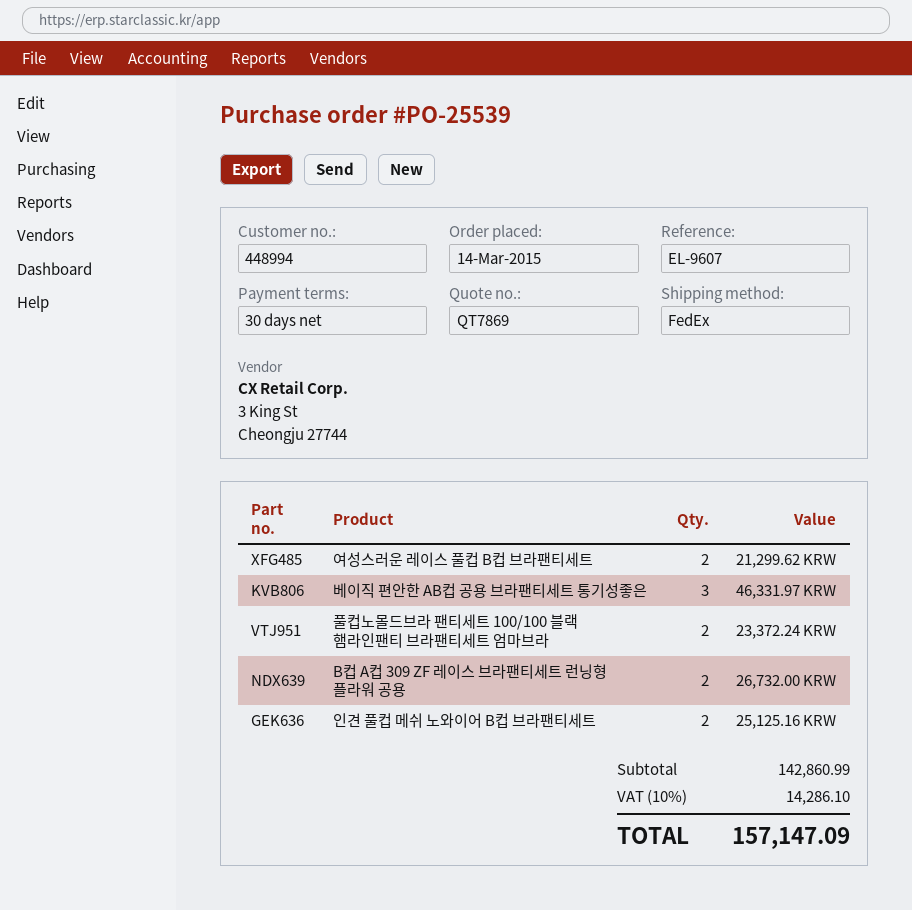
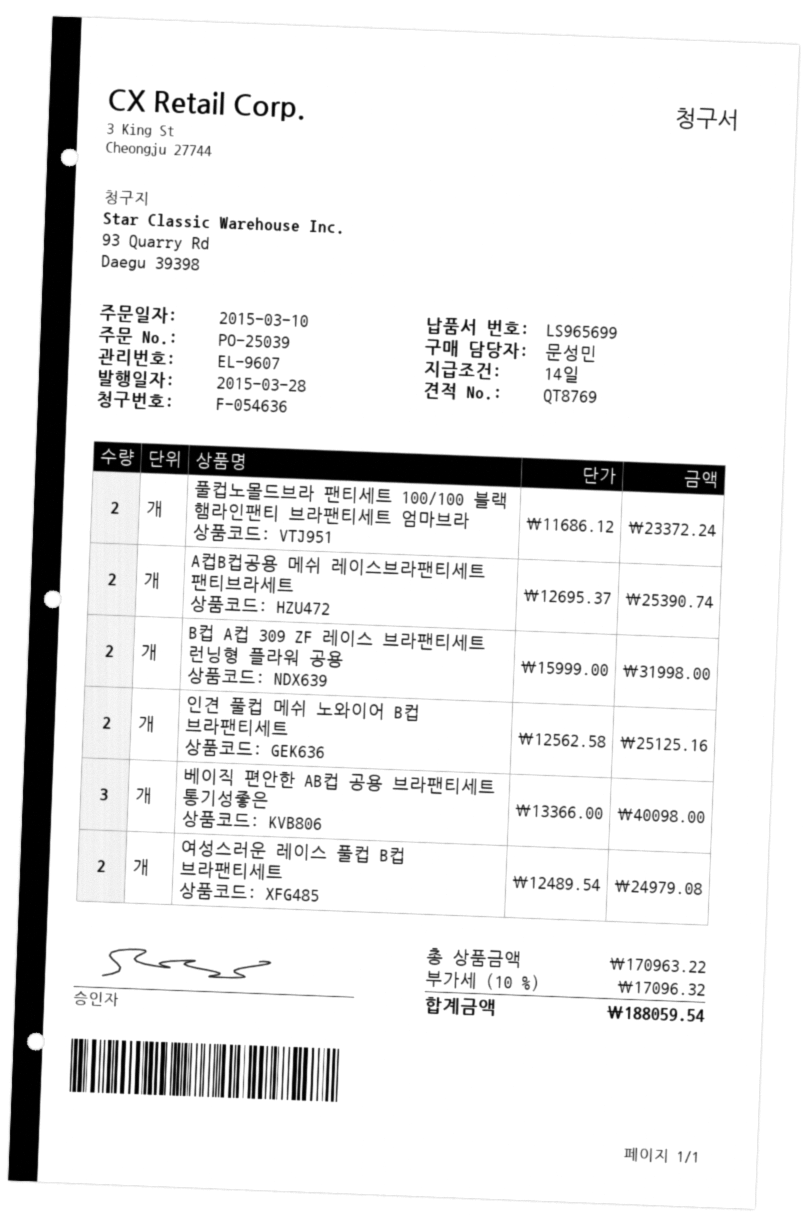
quote number: QT7869 -> QT8769
order number: PO-25539 -> PO-25039
order date: 2015-03-14 -> 2015-03-10
payment terms: 30 days -> 14 days
여성스러운 레이스 풀컵 B컵 브라팬티세트: 2 for 21299.62 -> 2 for 24979.08
베이직 편안한 AB컵 공용 브라팬티세트 통기성좋은: 3 for 46331.97 -> 3 for 40098.00
B컵 A컵 309 ZF 레이스 브라팬티세트 런닝형 플라워 공용: 2 for 26732.00 -> 2 for 31998.00
A컵B컵공용 메쉬 레이스브라팬티세트 팬티브라세트: none -> 2 for 25390.74
subtotal: 142860.99 -> 170963.22
tax: 10% = 14286.10 -> 10% = 17096.32
total: 157147.09 -> 188059.54

